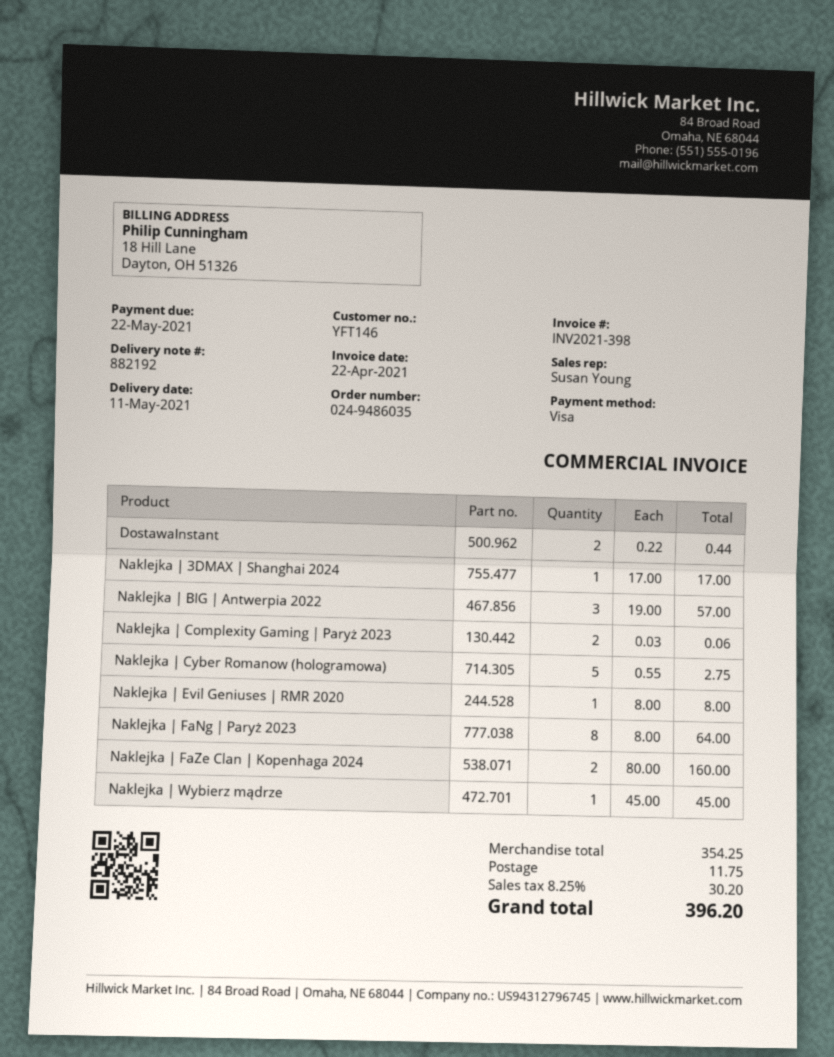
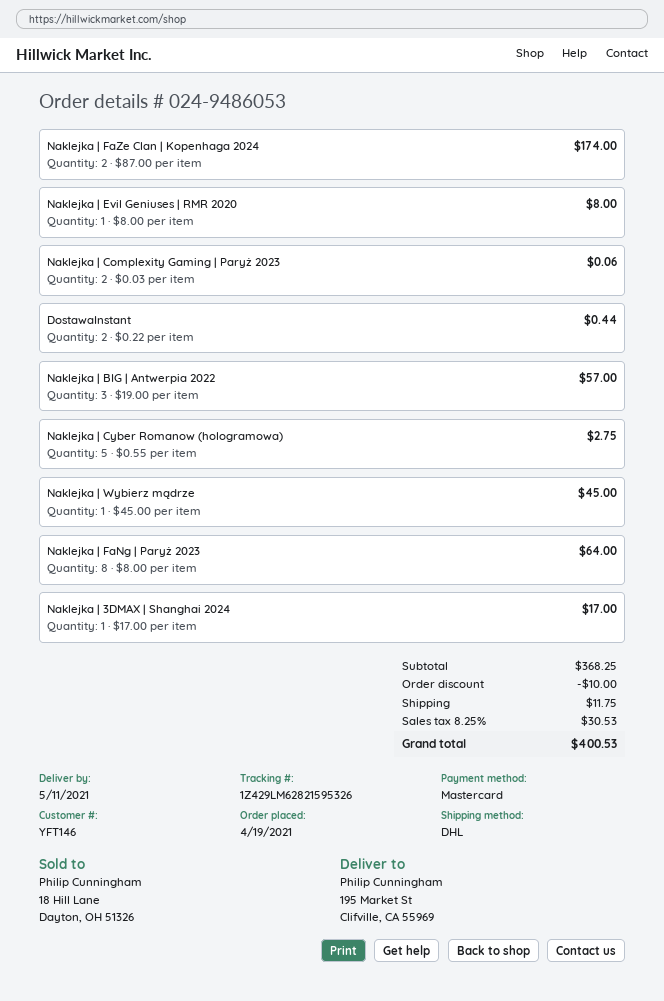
order number: 024-9486035 -> 024-9486053
payment method: Visa -> Mastercard
Naklejka | FaZe Clan | Kopenhaga 2024: 2 x 80.00 = 160.00 -> 2 x 87.00 = 174.00
subtotal: 354.25 -> 368.25
discount: none -> 10.00
tax: 8.25% = 30.20 -> 8.25% = 30.53
total: 396.20 -> 400.53

